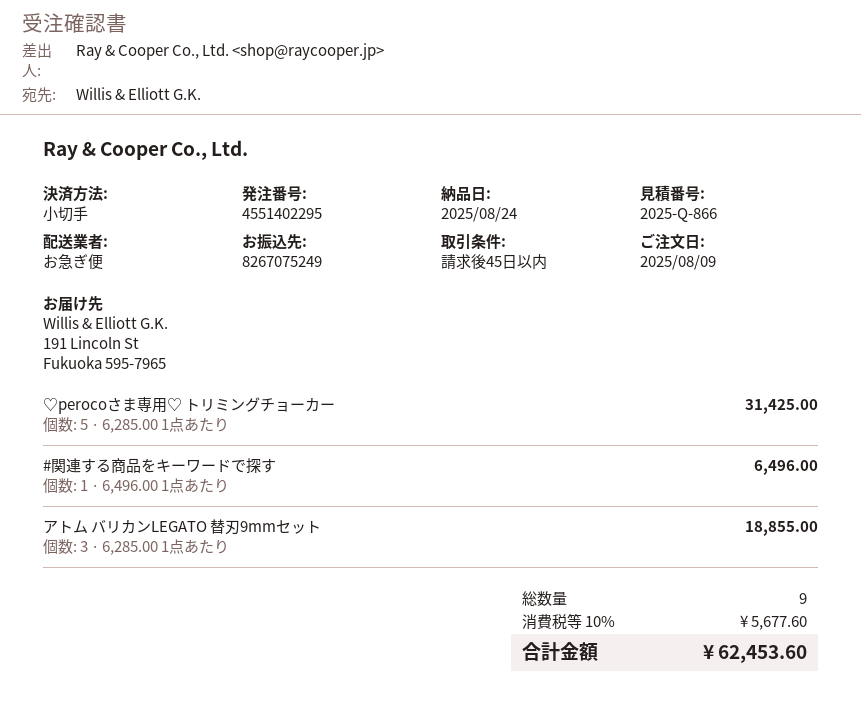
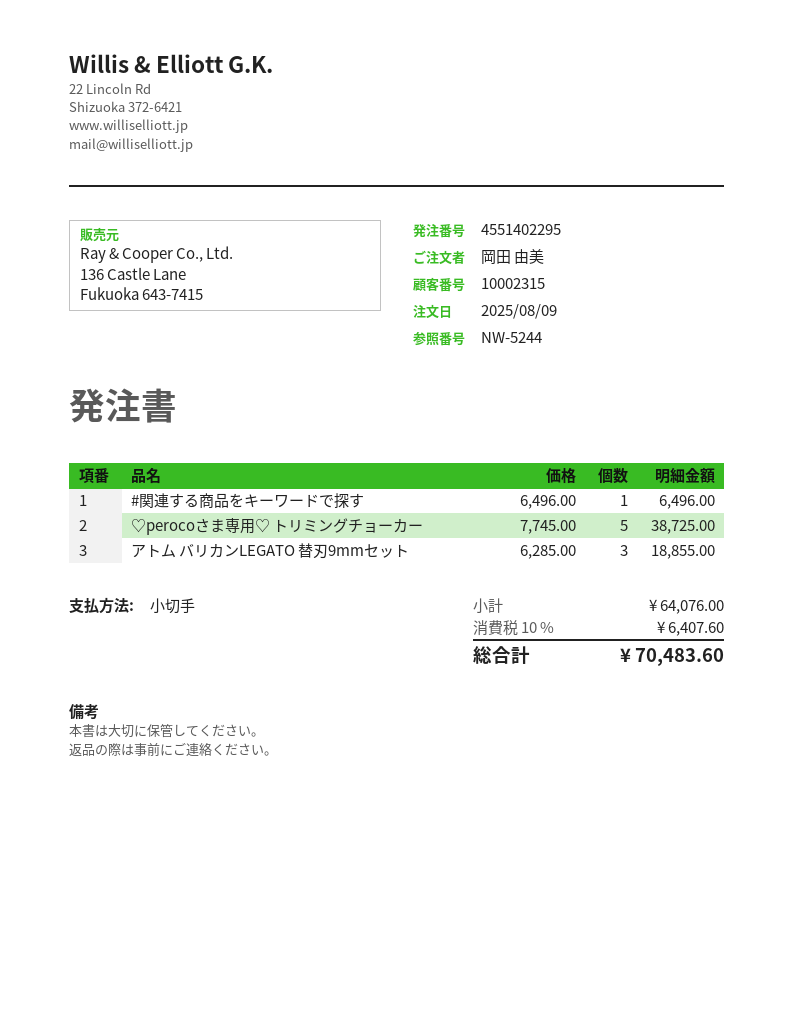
♡perocoさま専用♡ トリミングチョーカー: 5 x 6285.00 = 31425.00 -> 5 x 7745.00 = 38725.00
tax: 10% = 5677.60 -> 10% = 6407.60
total: 62453.60 -> 70483.60

